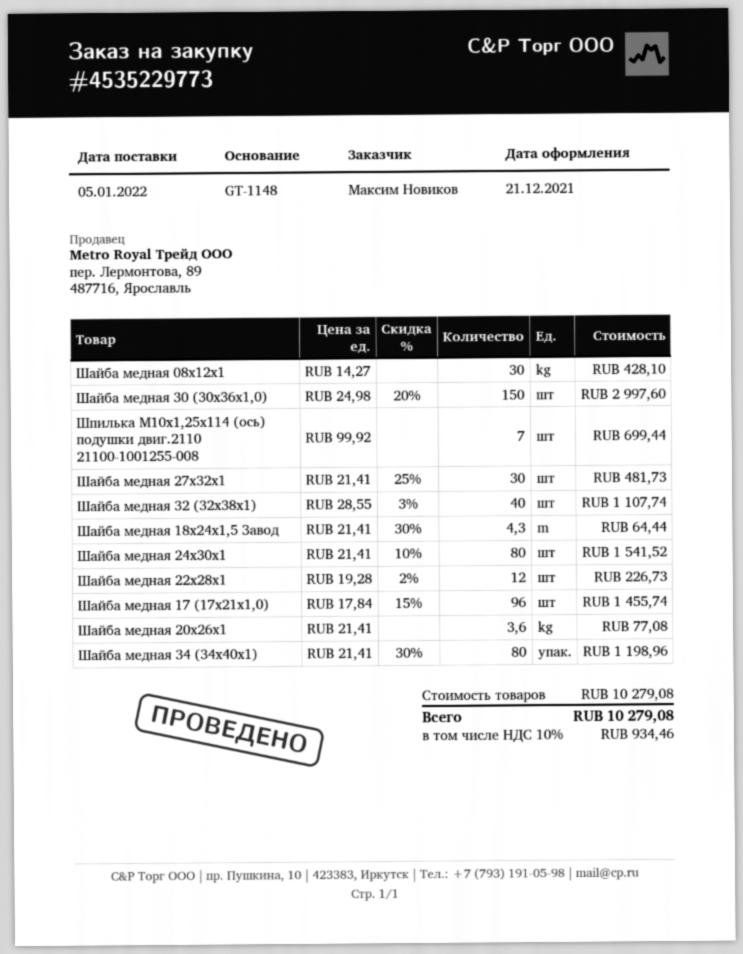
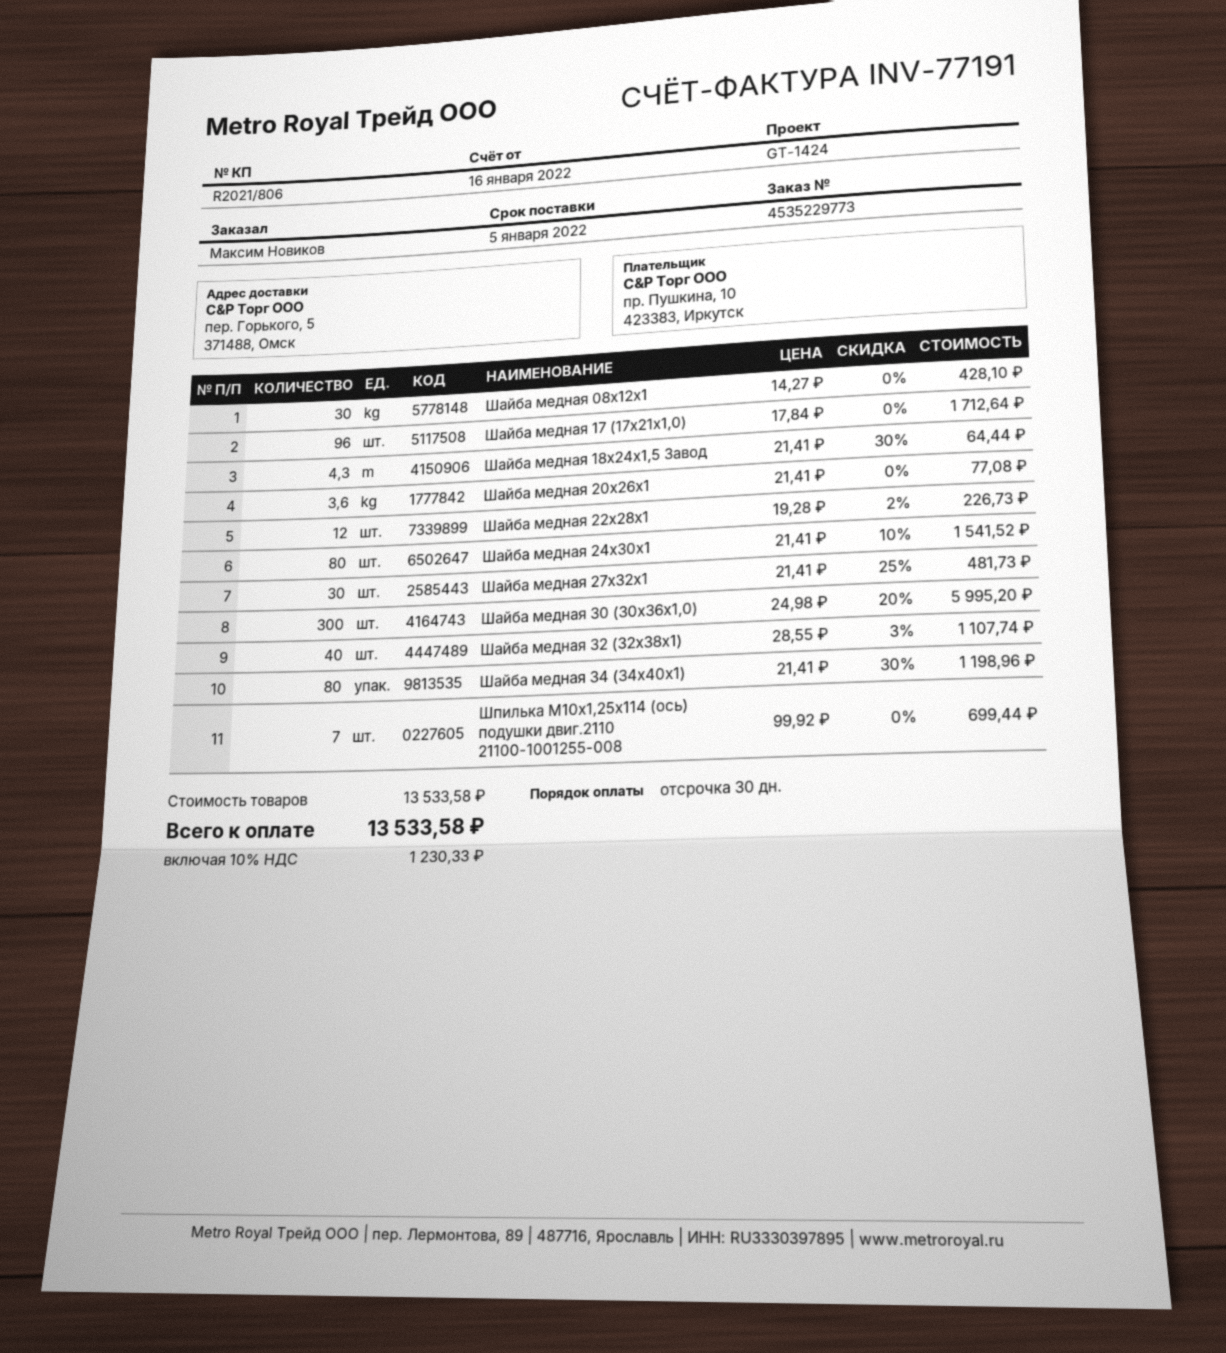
reference: GT-1148 -> GT-1424
Шайба медная 30 (30х36х1,0): 150 x 24.98 - 20% = 2997.60 -> 300 x 24.98 - 20% = 5995.20
Шайба медная 17 (17х21х1,0): 96 x 17.84 - 15% = 1455.74 -> 96 x 17.84 = 1712.64
subtotal: 10279.08 -> 13533.58
tax: 10% = 934.46 -> 10% = 1230.33
total: 10279.08 -> 13533.58

